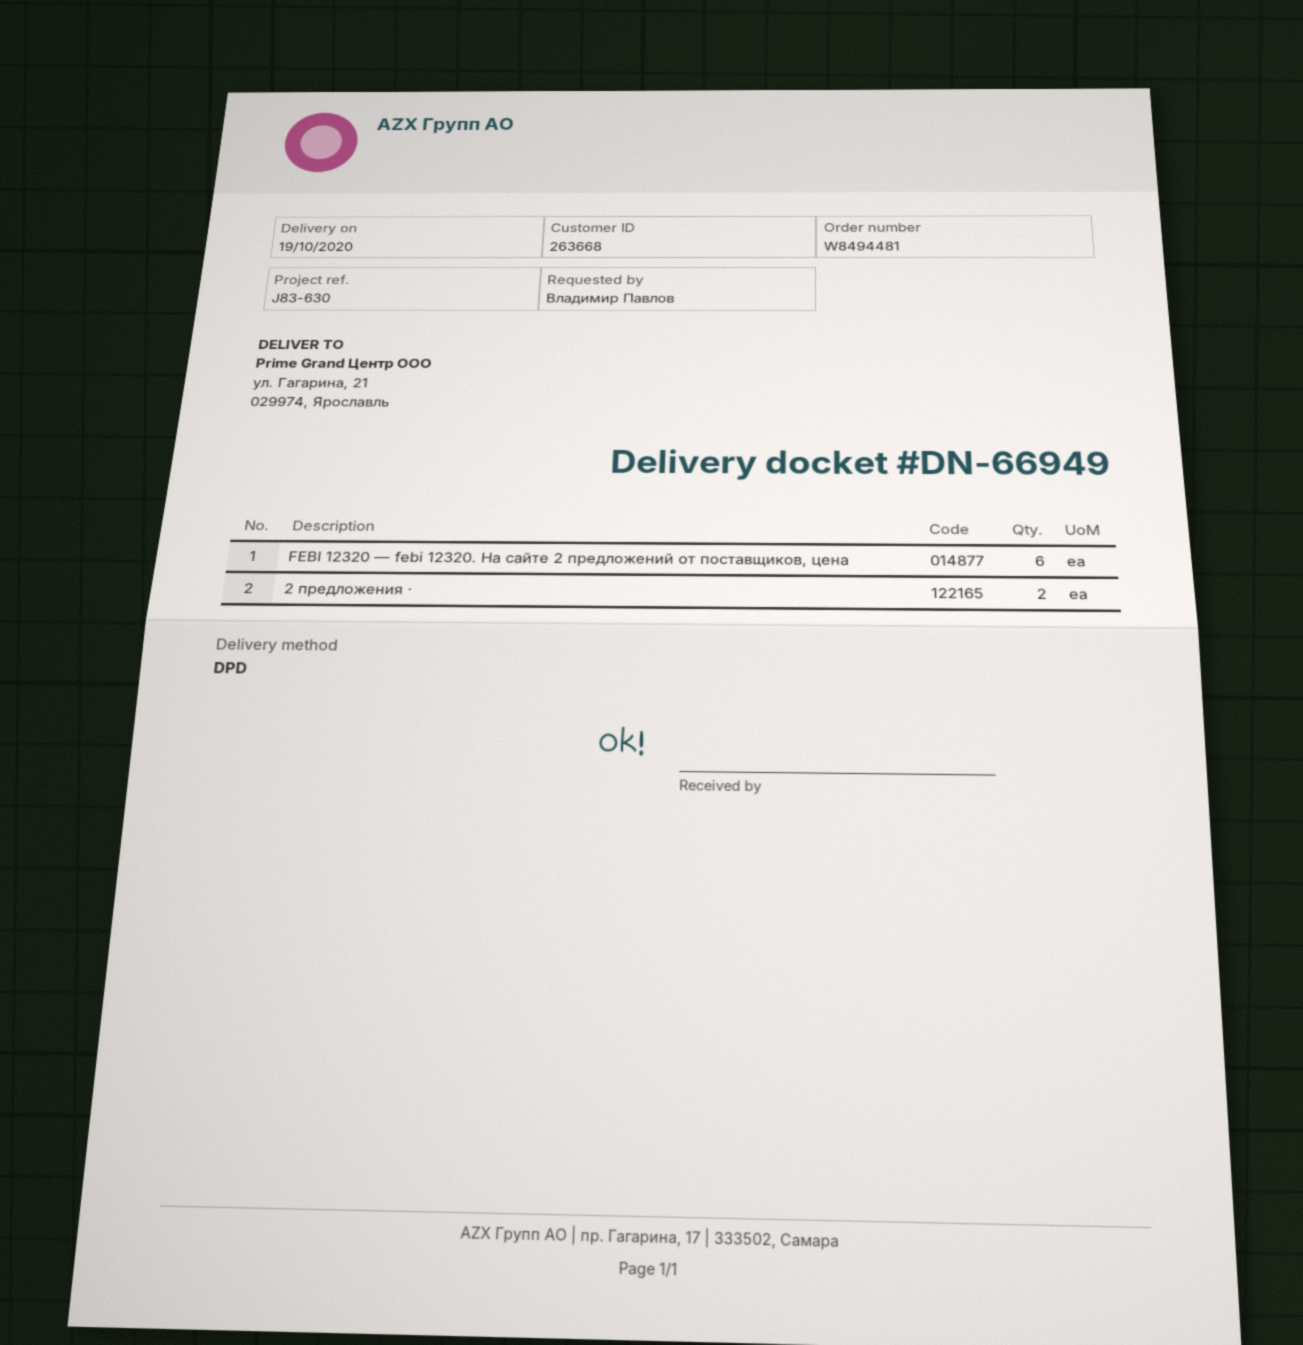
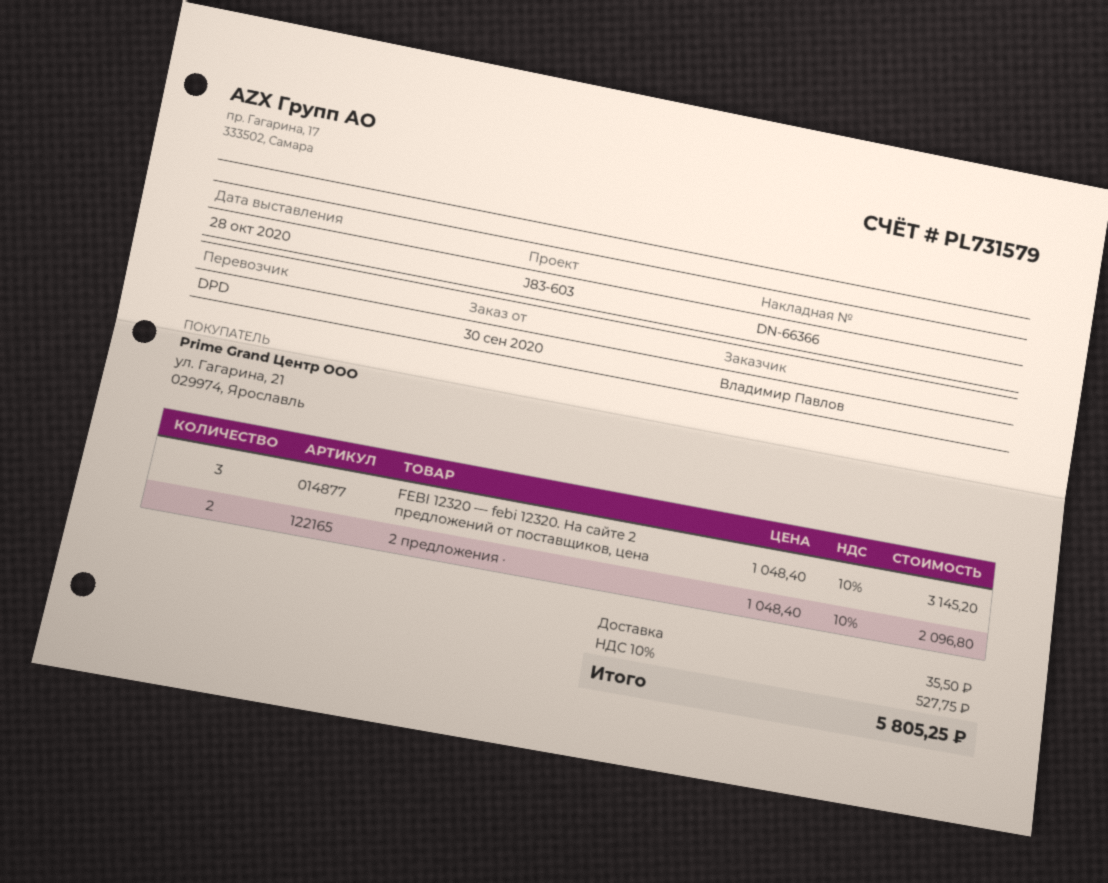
delivery note number: DN-66949 -> DN-66366
reference: J83-630 -> J83-603
FEBI 12320 — febi 12320. На сайте 2 предложений от поставщиков, цена: 6 -> 3

